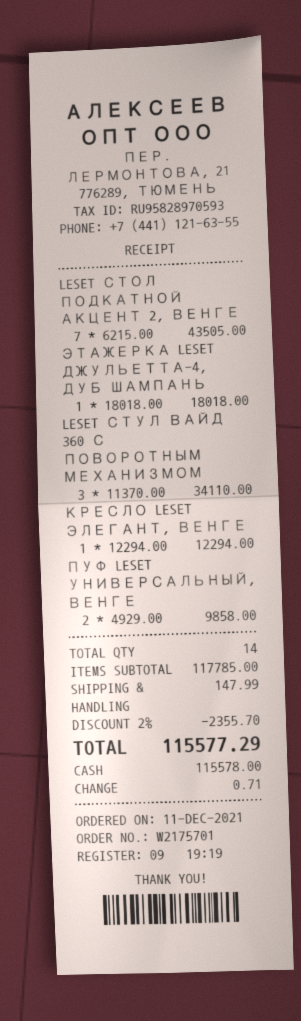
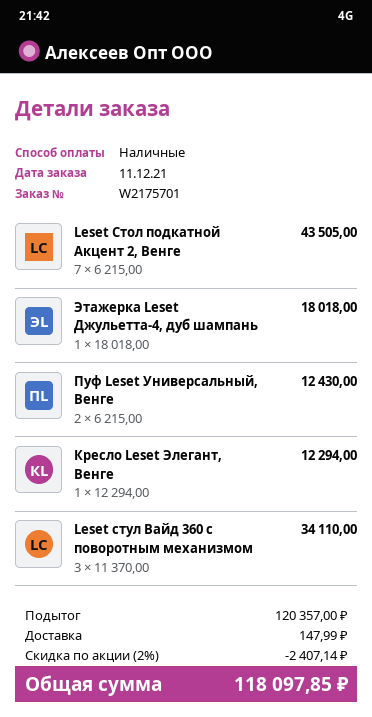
ПУФ LESET УНИВЕРСАЛЬНЫЙ, ВЕНГЕ: 2 x 4929.00 = 9858.00 -> 2 x 6215.00 = 12430.00
subtotal: 117785.00 -> 120357.00
discount: 2% = 2355.70 -> 2% = 2407.14
total: 115577.29 -> 118097.85

